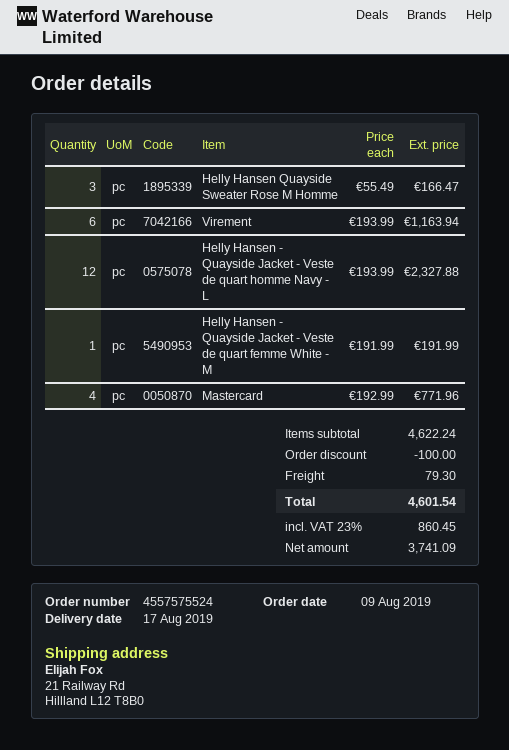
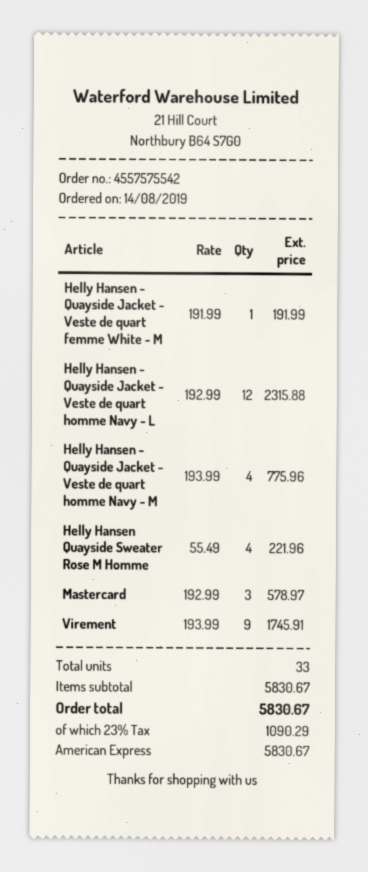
order number: 4557575524 -> 4557575542
order date: 2019-08-09 -> 2019-08-14
Helly Hansen Quayside Sweater Rose M Homme: 3 x 55.49 = 166.47 -> 4 x 55.49 = 221.96
Virement: 6 x 193.99 = 1163.94 -> 9 x 193.99 = 1745.91
Helly Hansen - Quayside Jacket - Veste de quart homme Navy - L: 12 x 193.99 = 2327.88 -> 12 x 192.99 = 2315.88
Mastercard: 4 x 192.99 = 771.96 -> 3 x 192.99 = 578.97
Helly Hansen - Quayside Jacket - Veste de quart homme Navy - M: none -> 4 x 193.99 = 775.96
subtotal: 4622.24 -> 5830.67
discount: 100.00 -> none
shipping: 79.30 -> none
tax: 23% = 860.45 -> 23% = 1090.29
total: 4601.54 -> 5830.67

